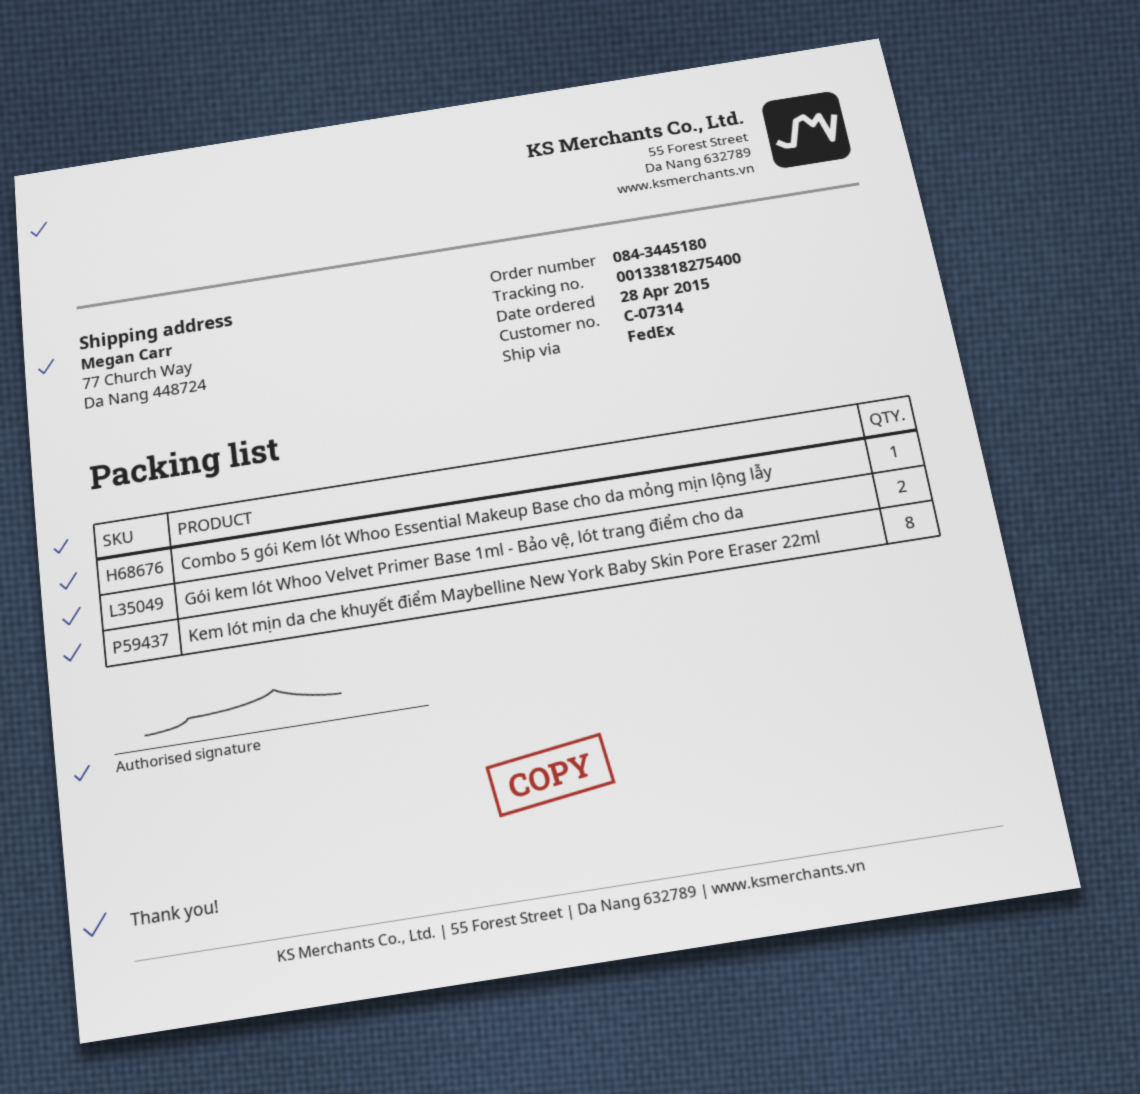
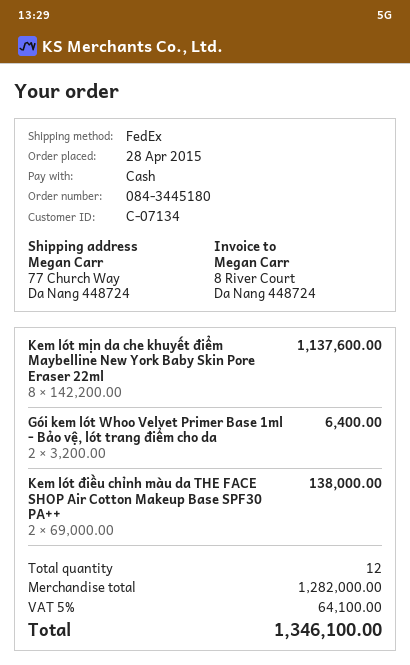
customer number: C-07314 -> C-07134
Combo 5 gói Kem lót Whoo Essential Makeup Base cho da mỏng mịn lộng lẫy: 1 -> none
Kem lót điều chỉnh màu da THE FACE SHOP Air Cotton Makeup Base SPF30 PA++: none -> 2

